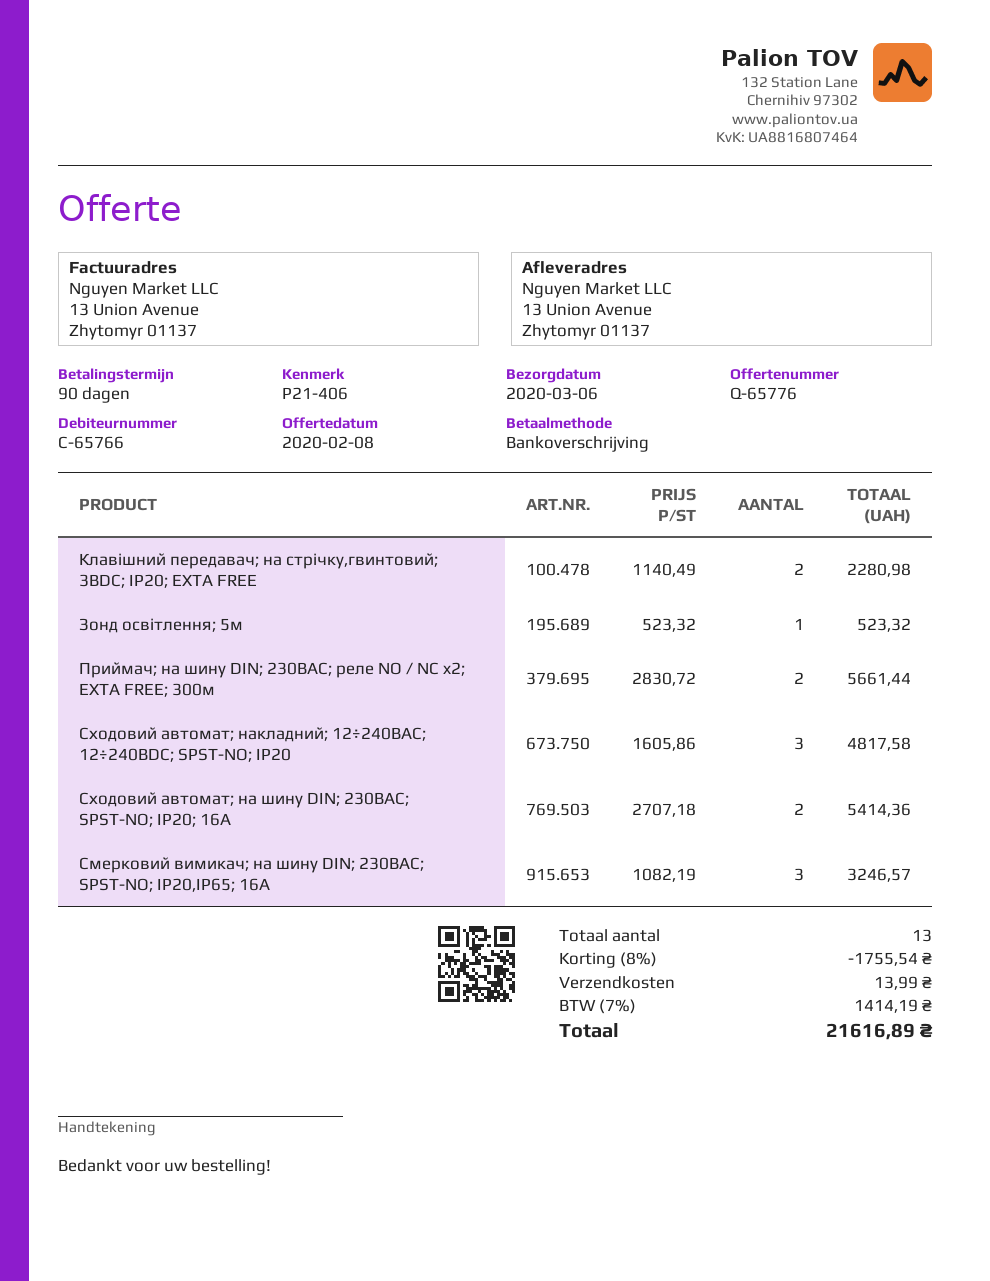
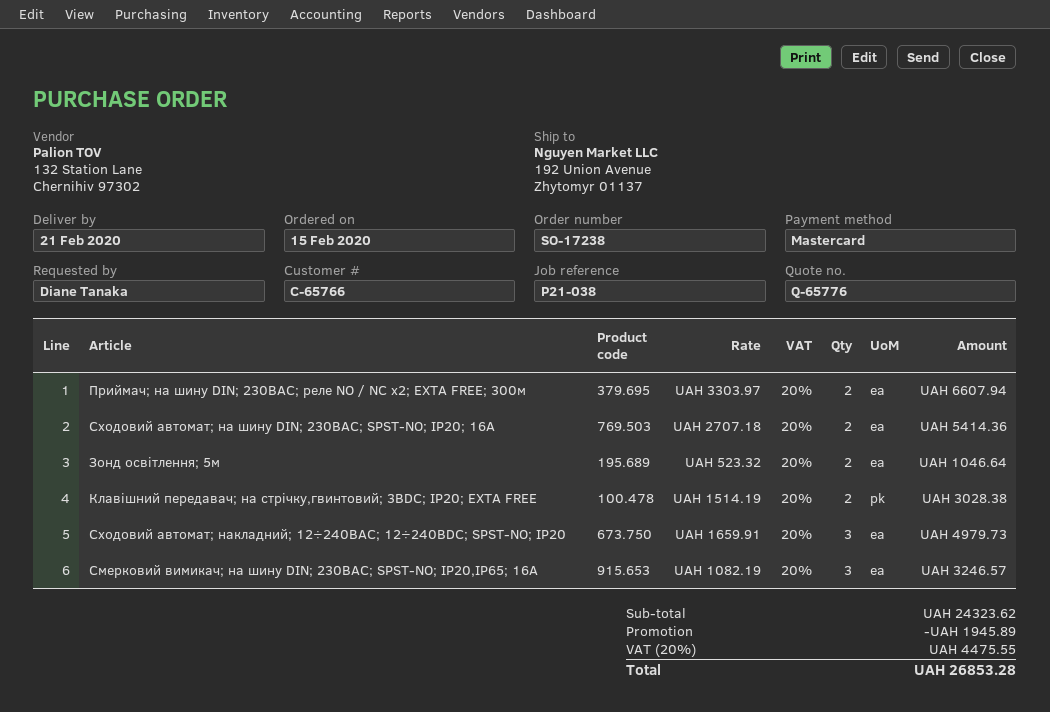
delivery date: 2020-03-06 -> 2020-02-21
reference: P21-406 -> P21-038
payment method: bank transfer -> Mastercard
ship to: 13 Union Avenue, Zhytomyr 01137 -> 192 Union Avenue, Zhytomyr 01137
Клавішний передавач; на стрічку,гвинтовий; 3ВDC; IP20; EXTA FREE: 2 x 1140.49 = 2280.98 -> 2 x 1514.19 = 3028.38
Зонд освітлення; 5м: 1 x 523.32 = 523.32 -> 2 x 523.32 = 1046.64
Приймач; на шину DIN; 230ВAC; реле NO / NC x2; EXTA FREE; 300м: 2 x 2830.72 = 5661.44 -> 2 x 3303.97 = 6607.94
Сходовий автомат; накладний; 12÷240ВAC; 12÷240ВDC; SPST-NO; IP20: 3 x 1605.86 = 4817.58 -> 3 x 1659.91 = 4979.73
discount: 1755.54 -> 1945.89
shipping: 13.99 -> none
tax: 7% = 1414.19 -> 20% = 4475.55
total: 21616.89 -> 26853.28

